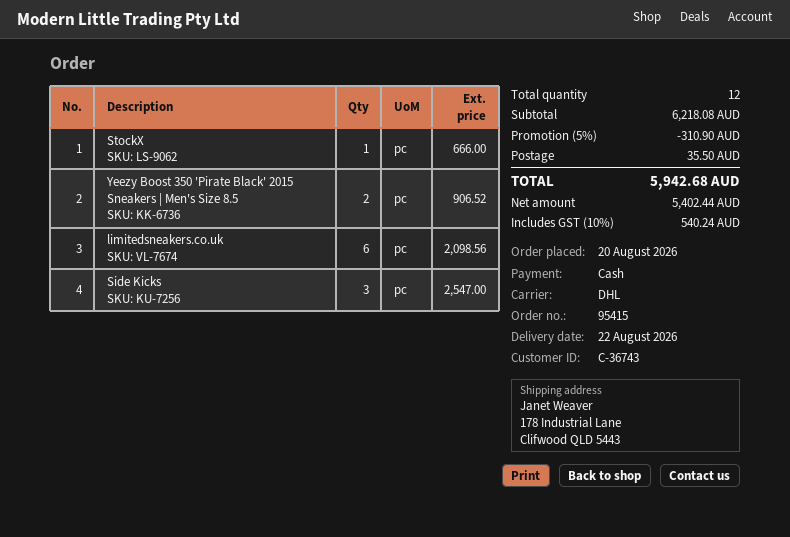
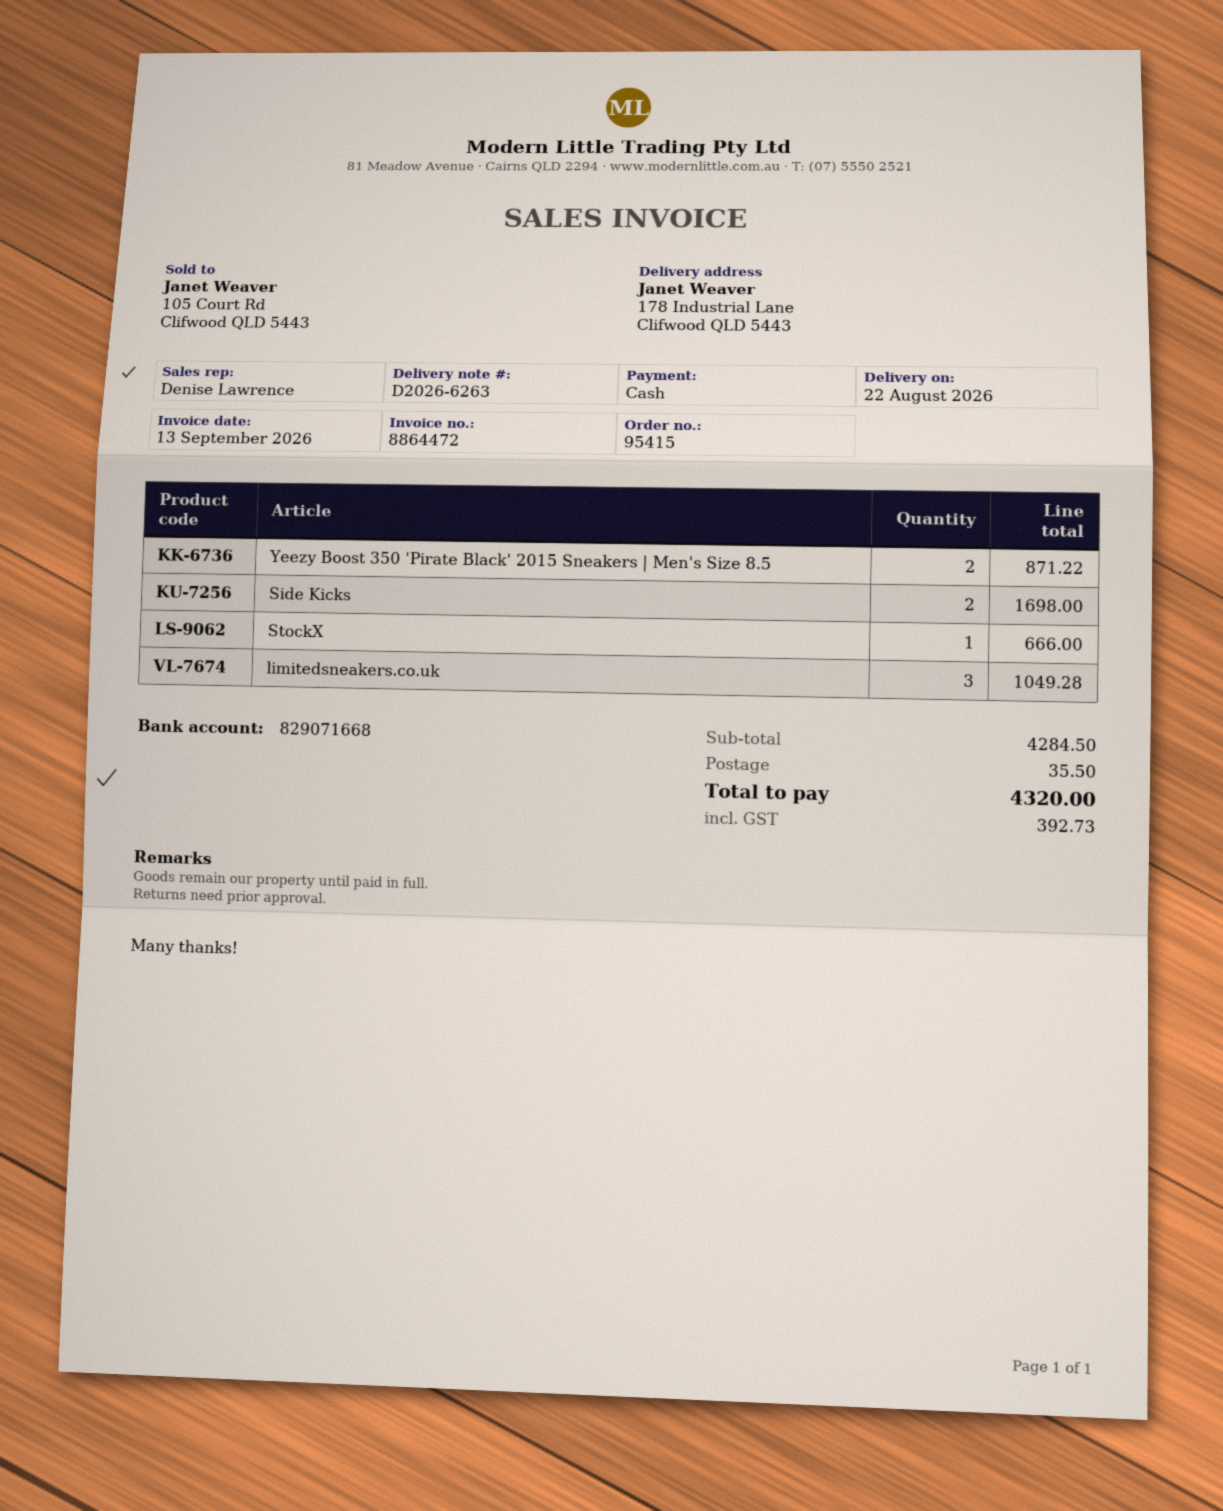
Yeezy Boost 350 'Pirate Black' 2015 Sneakers | Men's Size 8.5: 2 for 906.52 -> 2 for 871.22
limitedsneakers.co.uk: 6 for 2098.56 -> 3 for 1049.28
Side Kicks: 3 for 2547.00 -> 2 for 1698.00
subtotal: 6218.08 -> 4284.50
discount: 5% = 310.90 -> none
tax: 540.24 -> 392.73
total: 5942.68 -> 4320.00

